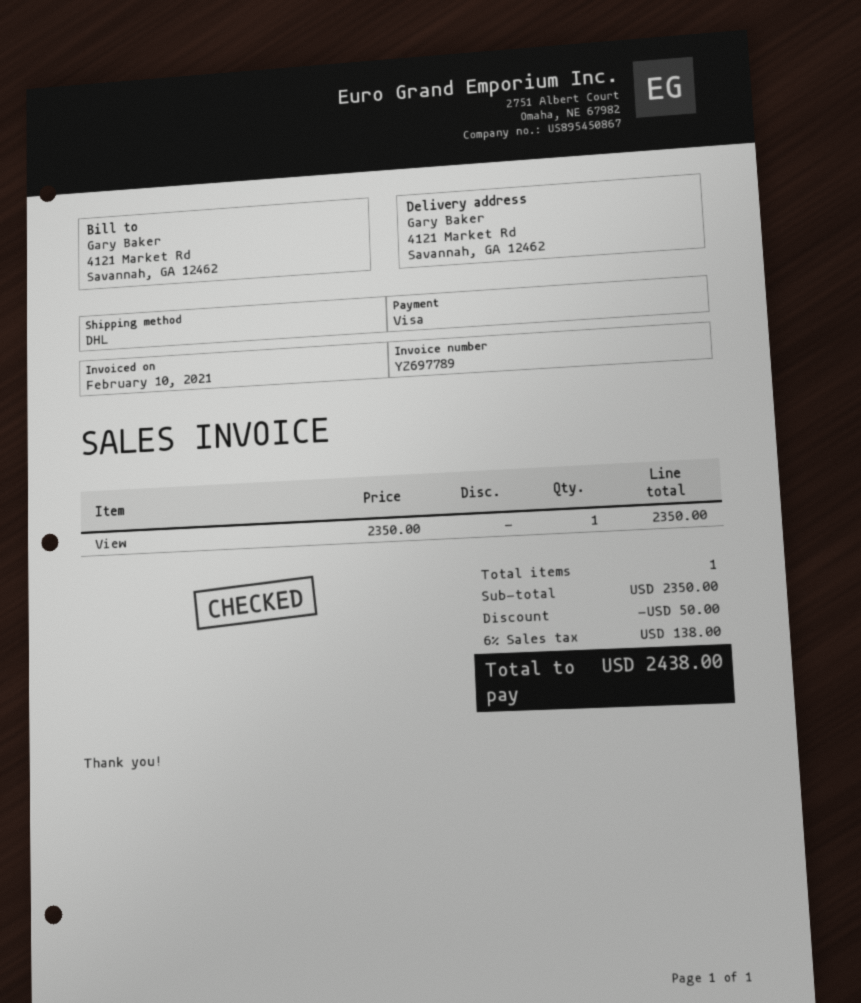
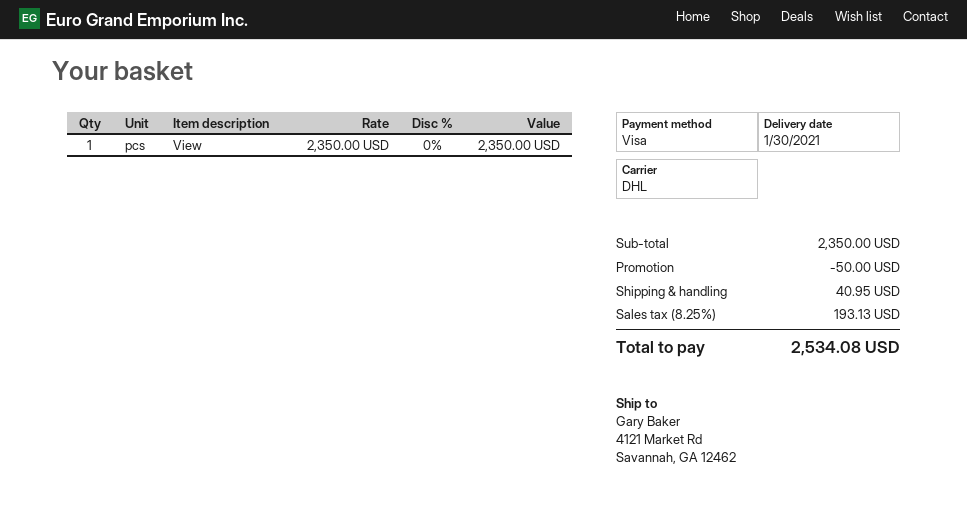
shipping: none -> 40.95
tax: 6% = 138.00 -> 8.25% = 193.13
total: 2438.00 -> 2534.08

